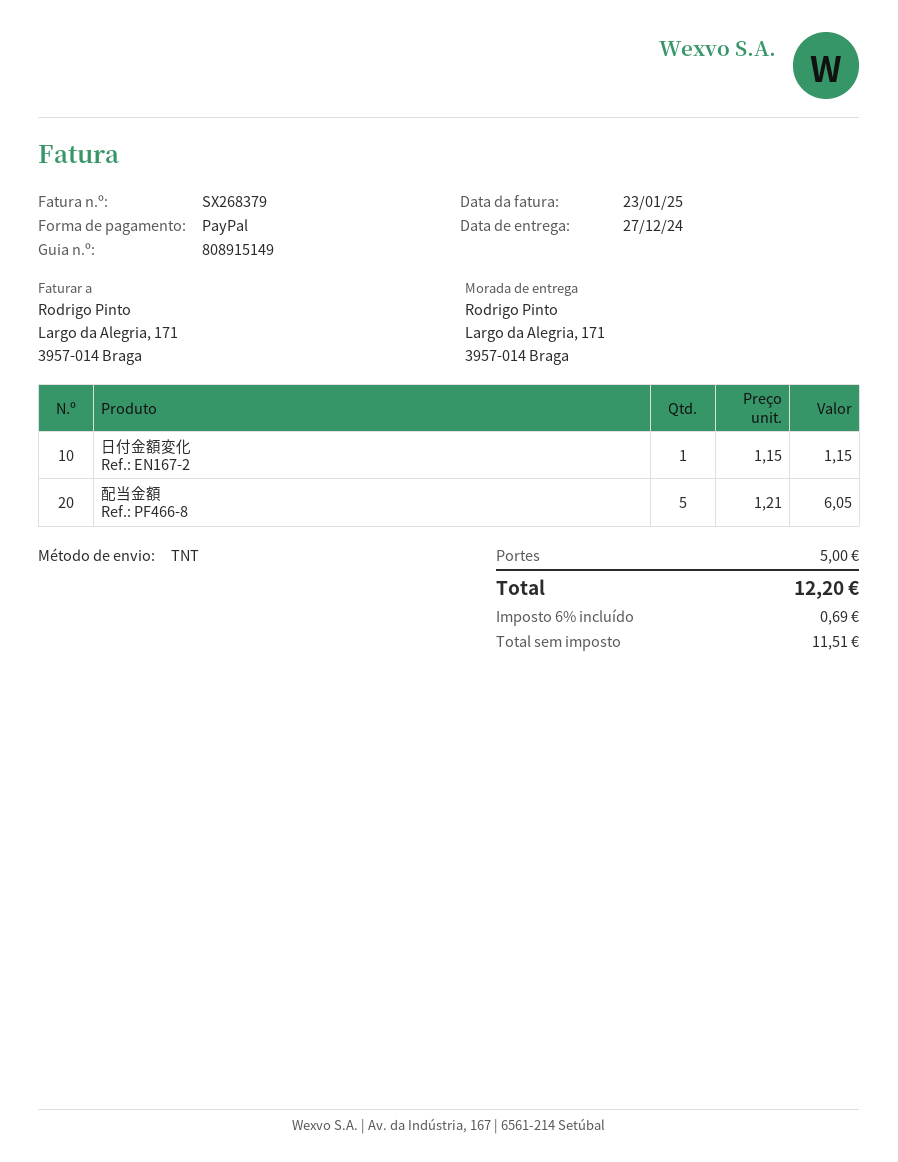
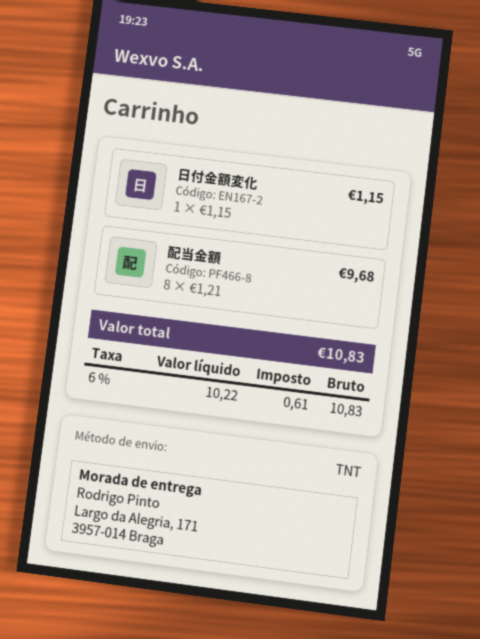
配当金額: 5 x 1.21 = 6.05 -> 8 x 1.21 = 9.68
shipping: 5.00 -> none
net: 11.51 -> 10.22
tax: 6% = 0.69 -> 6% = 0.61
total: 12.20 -> 10.83

